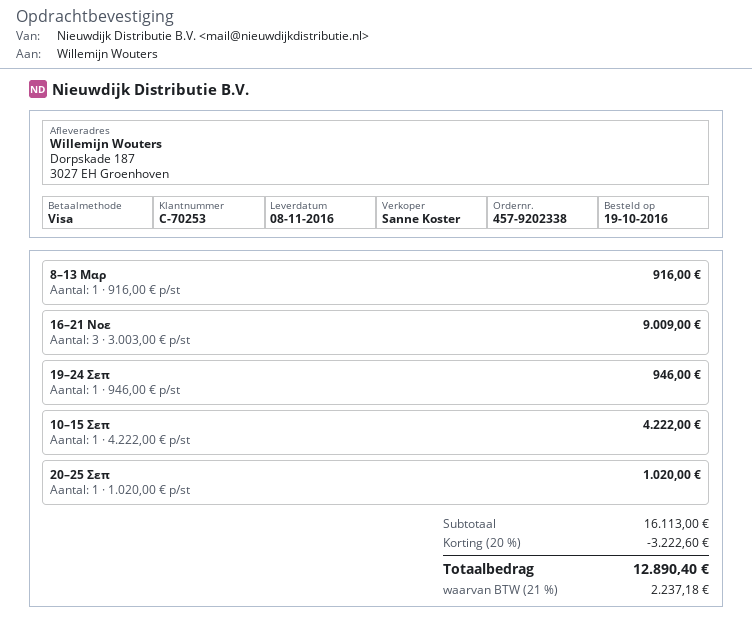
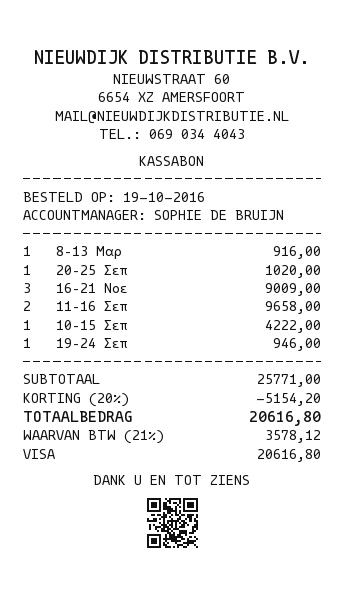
sales rep: Sanne Koster -> SOPHIE DE BRUIJN
11–16 Σεπ: none -> 2 for 9658.00
subtotal: 16113.00 -> 25771.00
discount: 20% = 3222.60 -> 20% = 5154.20
tax: 21% = 2237.18 -> 21% = 3578.12
total: 12890.40 -> 20616.80

